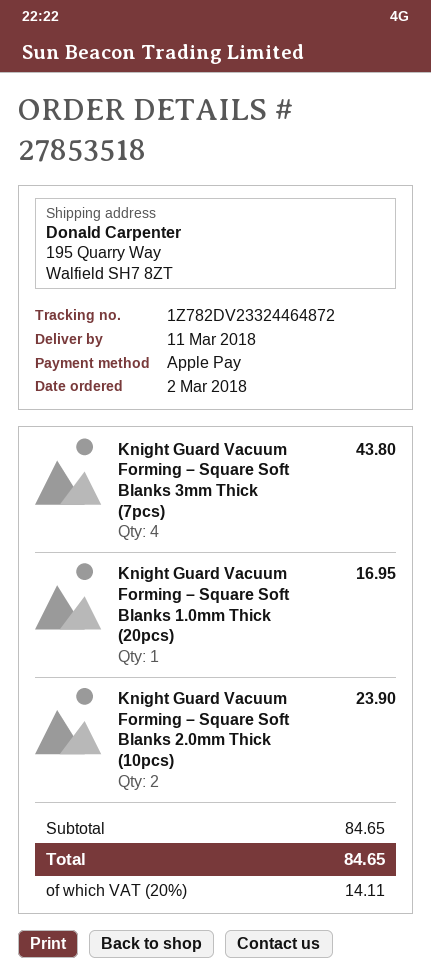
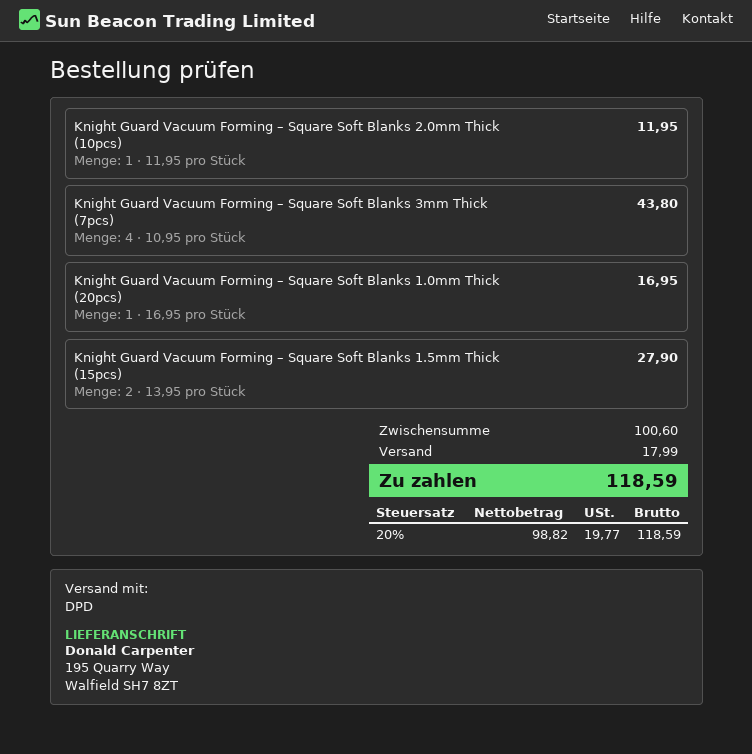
Knight Guard Vacuum Forming – Square Soft Blanks 2.0mm Thick (10pcs): 2 for 23.90 -> 1 for 11.95
Knight Guard Vacuum Forming – Square Soft Blanks 1.5mm Thick (15pcs): none -> 2 for 27.90
subtotal: 84.65 -> 100.60
shipping: none -> 17.99
tax: 20% = 14.11 -> 20% = 19.77
total: 84.65 -> 118.59

